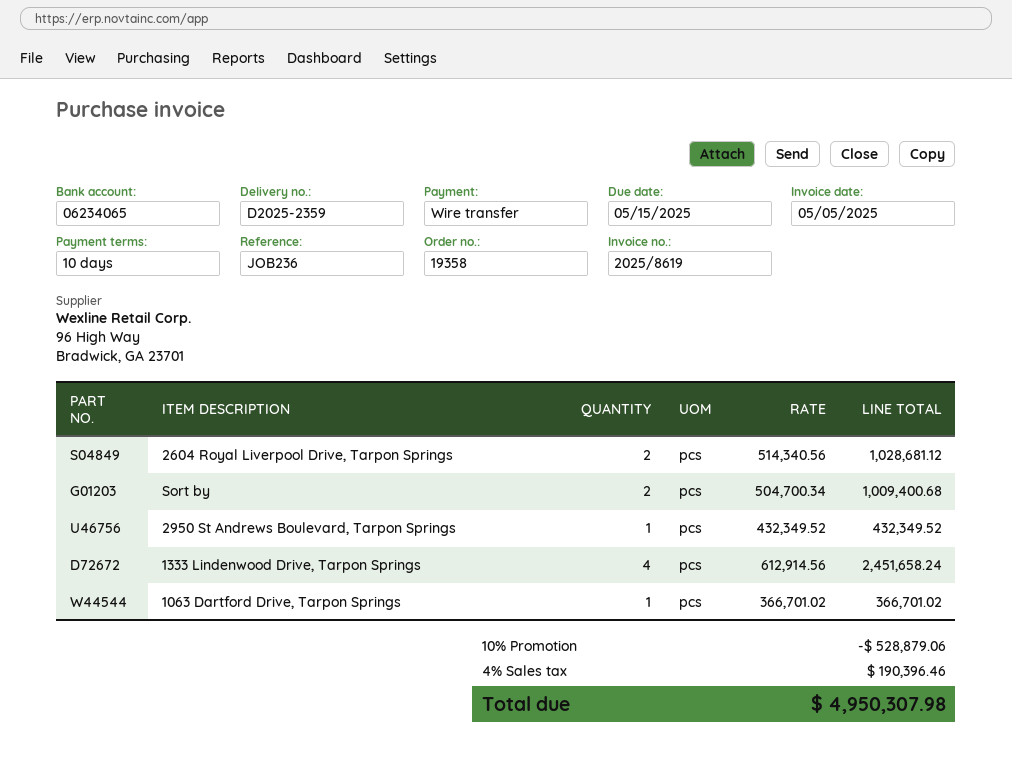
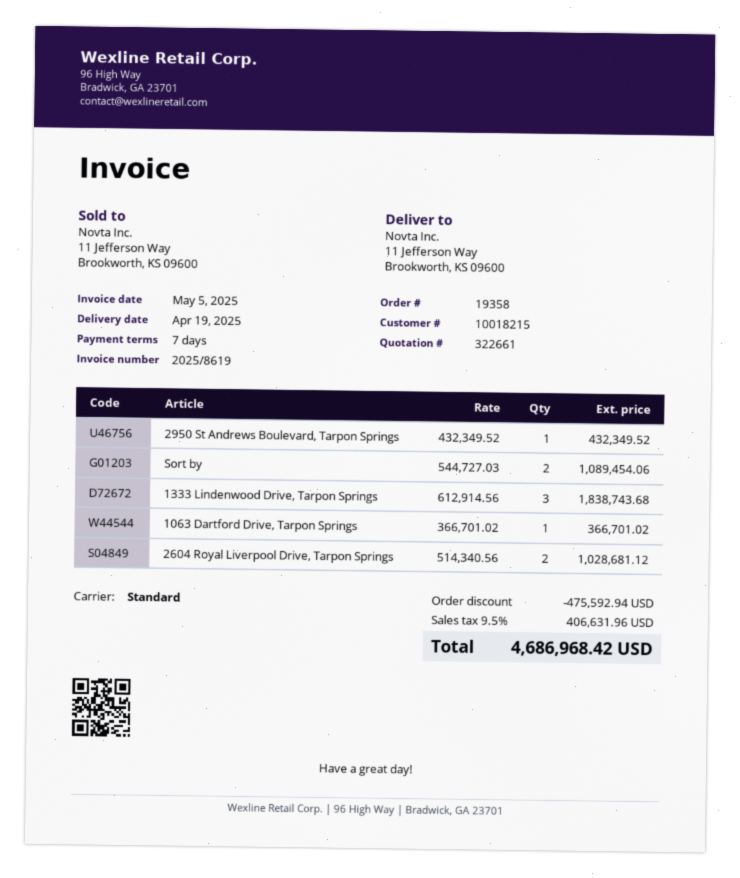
payment terms: 10 days -> 7 days
Sort by: 2 x 504700.34 = 1009400.68 -> 2 x 544727.03 = 1089454.06
1333 Lindenwood Drive, Tarpon Springs: 4 x 612914.56 = 2451658.24 -> 3 x 612914.56 = 1838743.68
discount: 528879.06 -> 475592.94
tax: 4% = 190396.46 -> 9.5% = 406631.96
total: 4950307.98 -> 4686968.42

